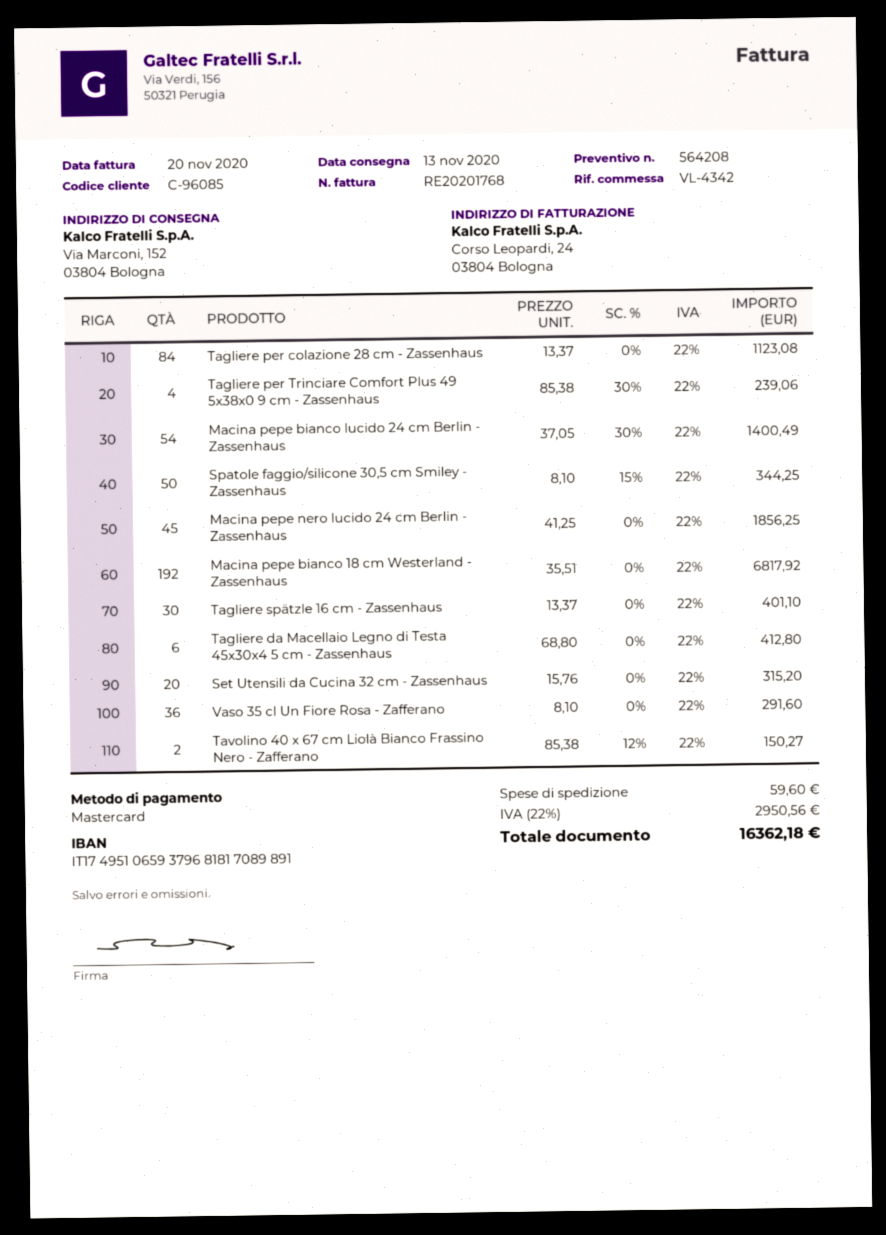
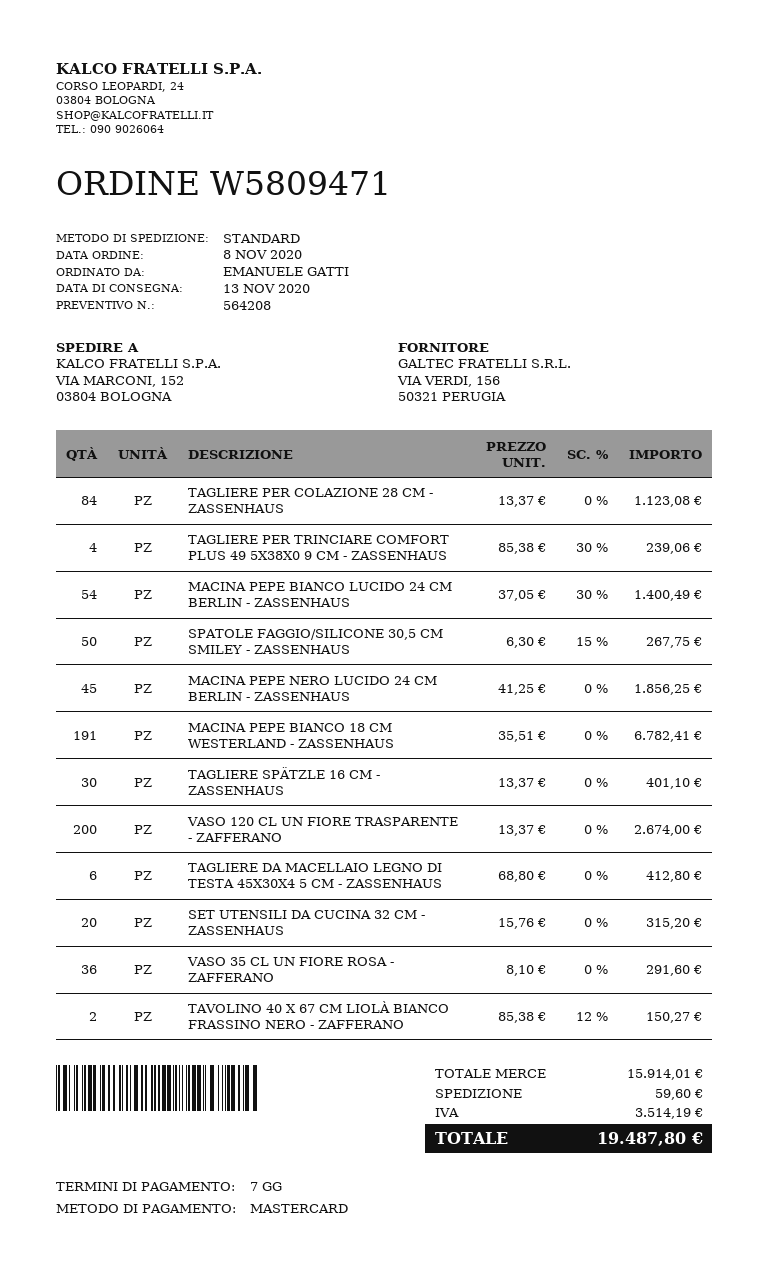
Spatole faggio/silicone 30,5 cm Smiley - Zassenhaus: 50 x 8.10 - 15% = 344.25 -> 50 x 6.30 - 15% = 267.75
Macina pepe bianco 18 cm Westerland - Zassenhaus: 192 x 35.51 = 6817.92 -> 191 x 35.51 = 6782.41
VASO 120 CL UN FIORE TRASPARENTE - ZAFFERANO: none -> 200 x 13.37 = 2674.00
tax: 2950.56 -> 3514.19
total: 16362.18 -> 19487.80

